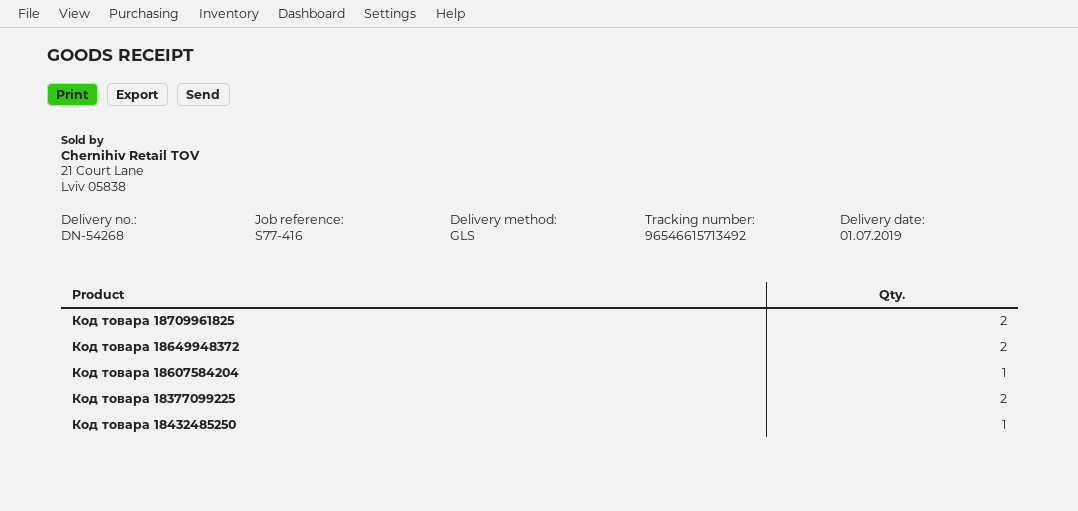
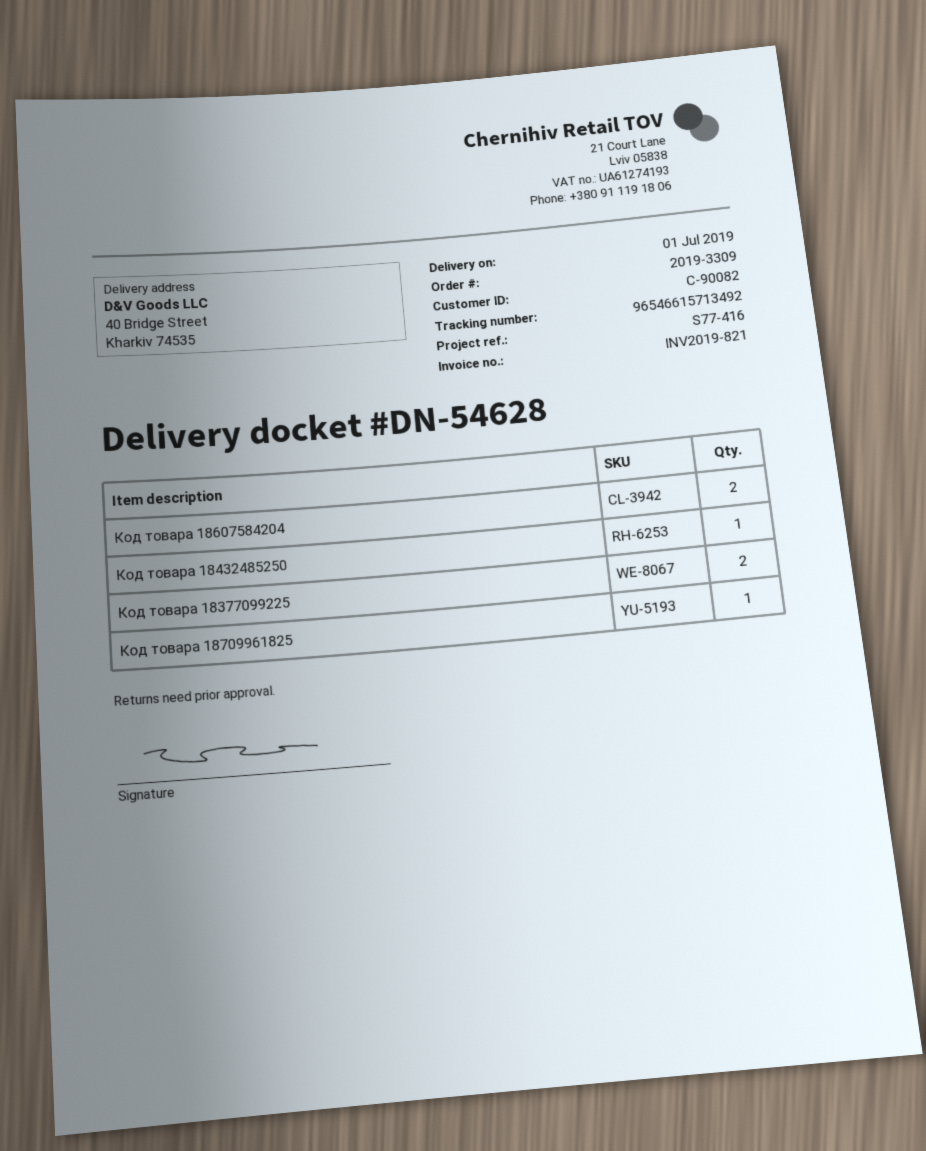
delivery note number: DN-54268 -> DN-54628
Код товара 18709961825: 2 -> 1
Код товара 18649948372: 2 -> none
Код товара 18607584204: 1 -> 2

